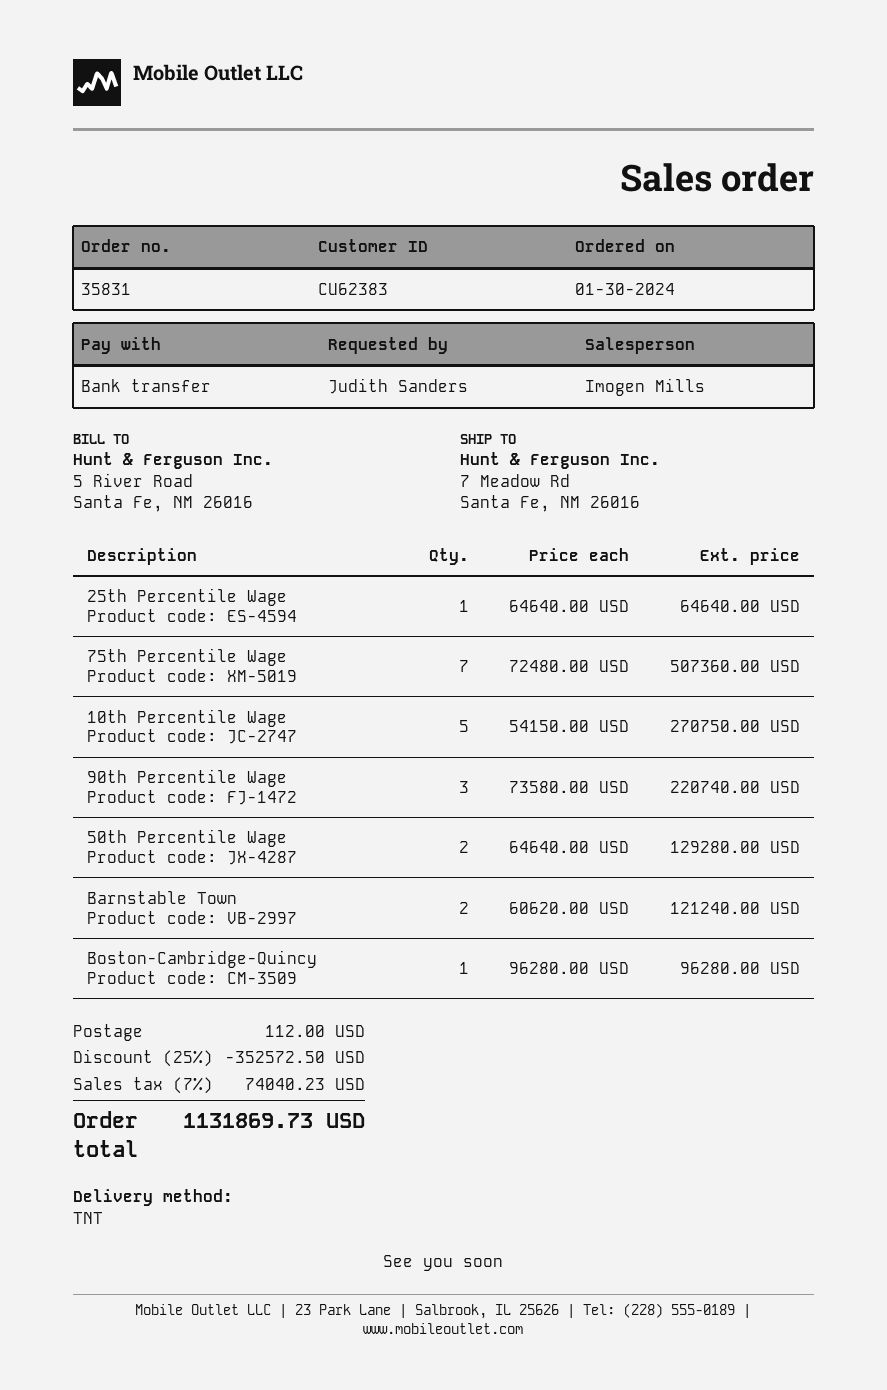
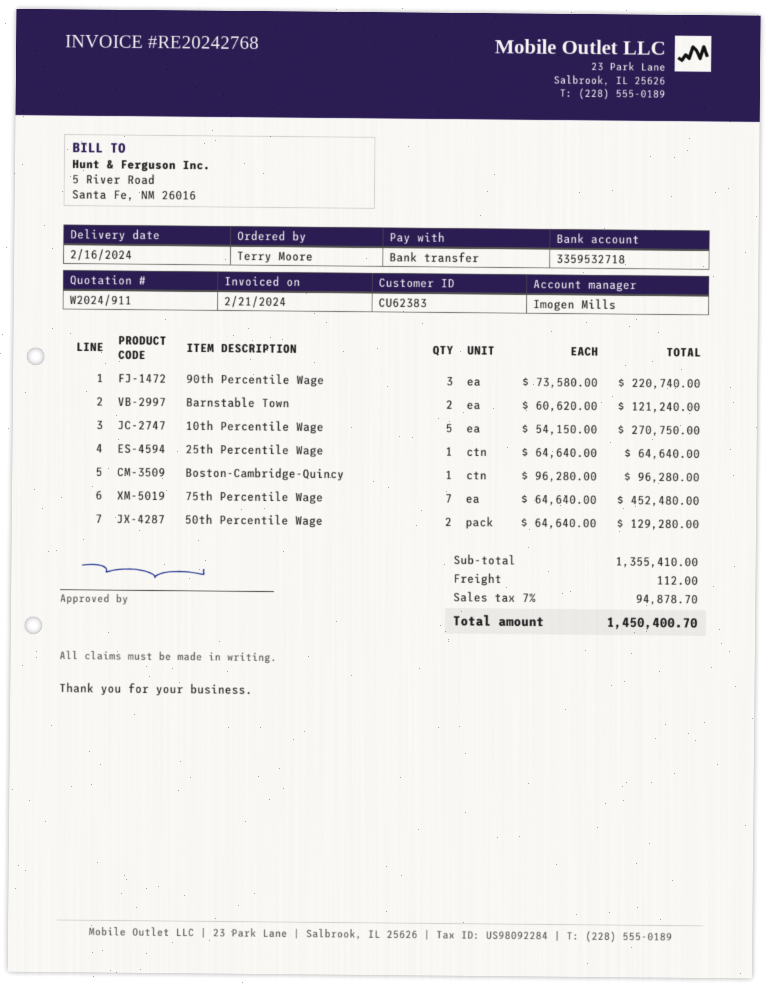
ordered by: Judith Sanders -> Terry Moore
75th Percentile Wage: 7 x 72480.00 = 507360.00 -> 7 x 64640.00 = 452480.00
discount: 25% = 352572.50 -> none
tax: 7% = 74040.23 -> 7% = 94878.70
total: 1131869.73 -> 1450400.70

